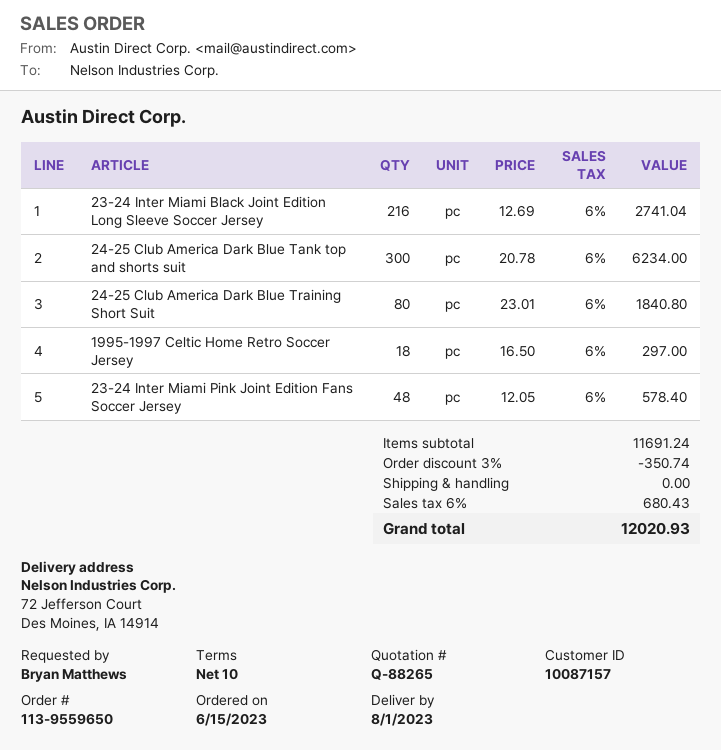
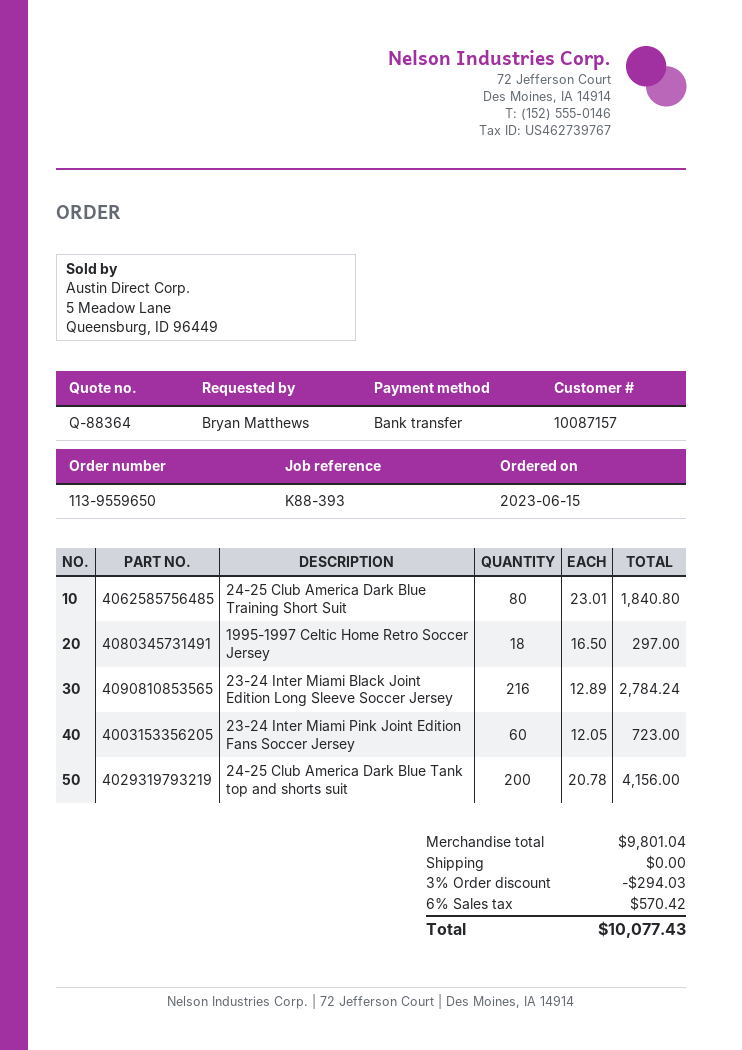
quote number: Q-88265 -> Q-88364
23-24 Inter Miami Black Joint Edition Long Sleeve Soccer Jersey: 216 x 12.69 = 2741.04 -> 216 x 12.89 = 2784.24
24-25 Club America Dark Blue Tank top and shorts suit: 300 x 20.78 = 6234.00 -> 200 x 20.78 = 4156.00
23-24 Inter Miami Pink Joint Edition Fans Soccer Jersey: 48 x 12.05 = 578.40 -> 60 x 12.05 = 723.00
subtotal: 11691.24 -> 9801.04
discount: 3% = 350.74 -> 3% = 294.03
tax: 6% = 680.43 -> 6% = 570.42
total: 12020.93 -> 10077.43

